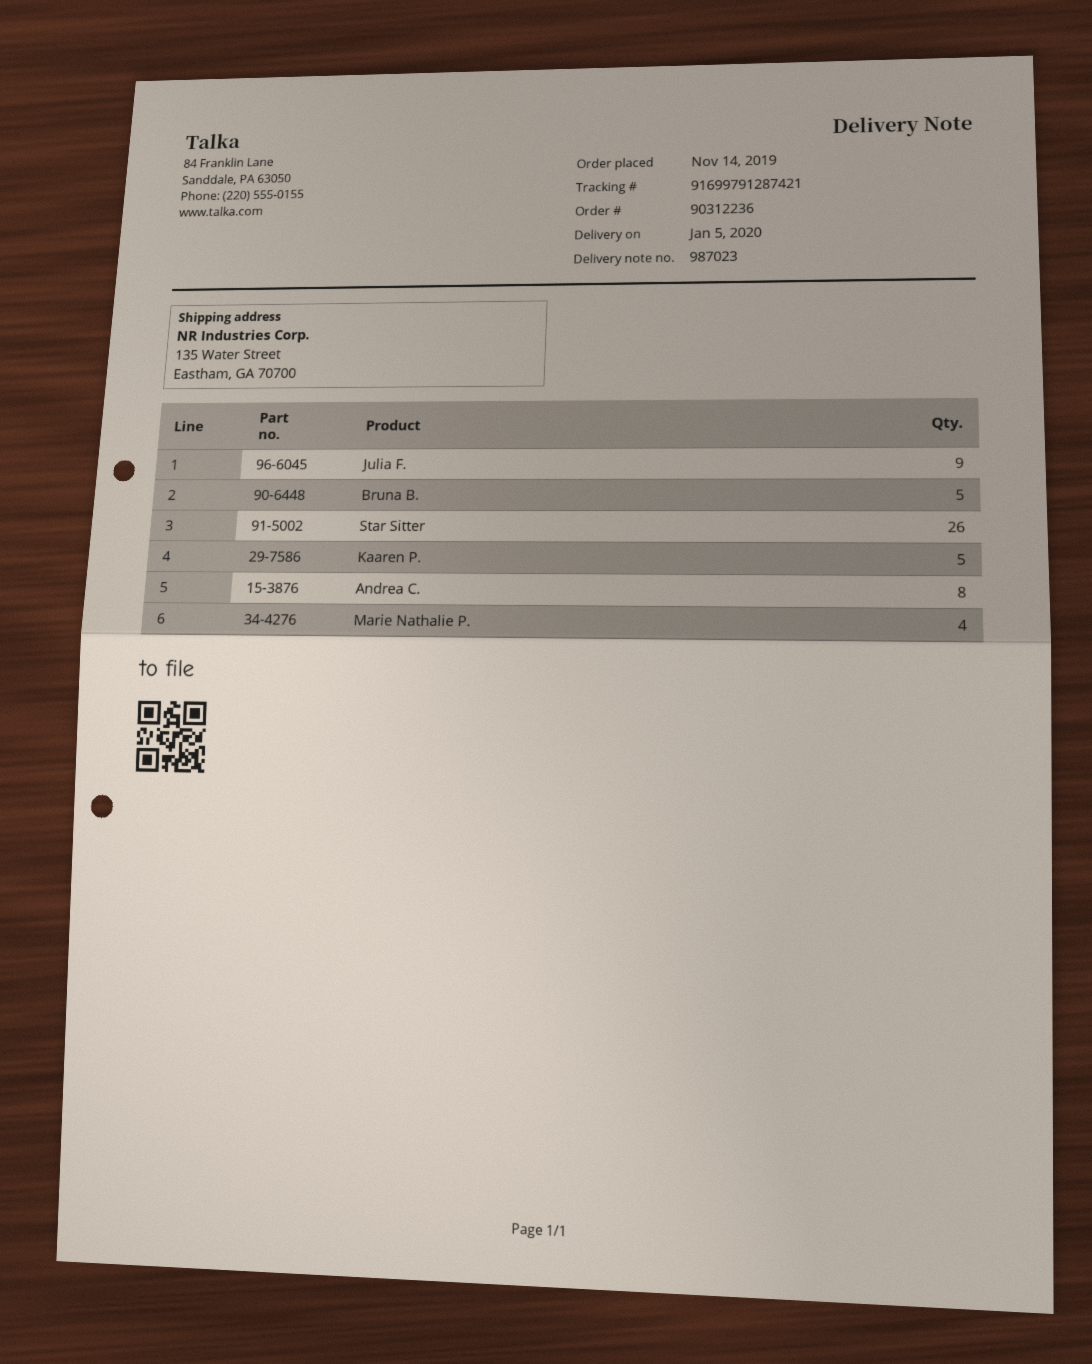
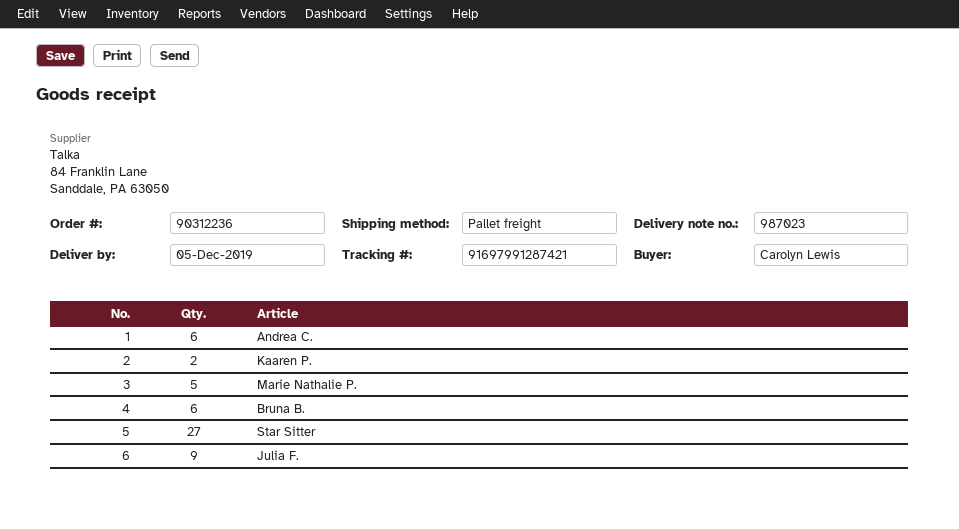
delivery date: 2020-01-05 -> 2019-12-05
tracking number: 91699791287421 -> 91697991287421
Bruna B.: 5 -> 6
Star Sitter: 26 -> 27
Kaaren P.: 5 -> 2
Andrea C.: 8 -> 6
Marie Nathalie P.: 4 -> 5

